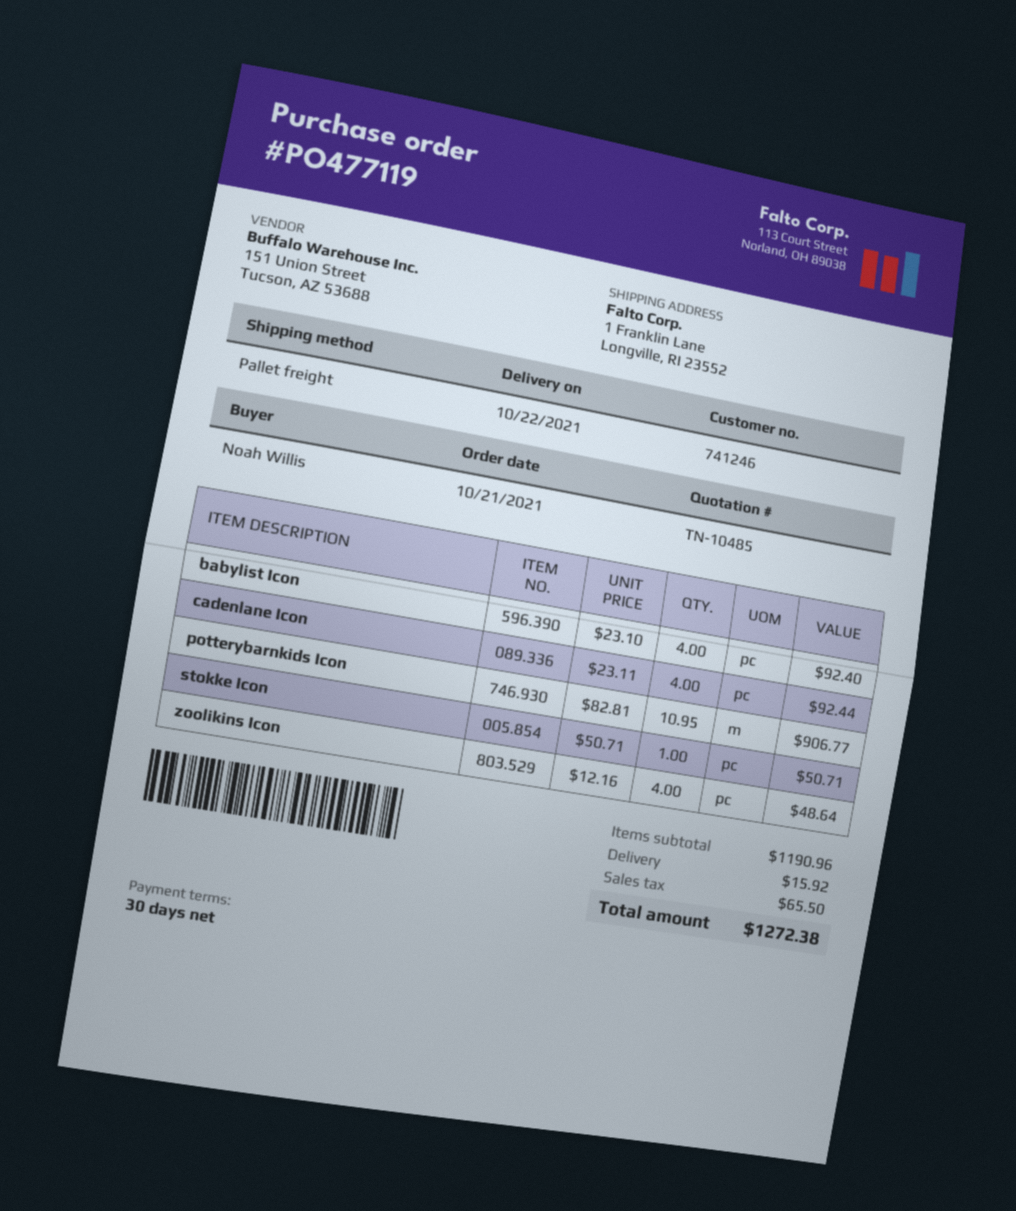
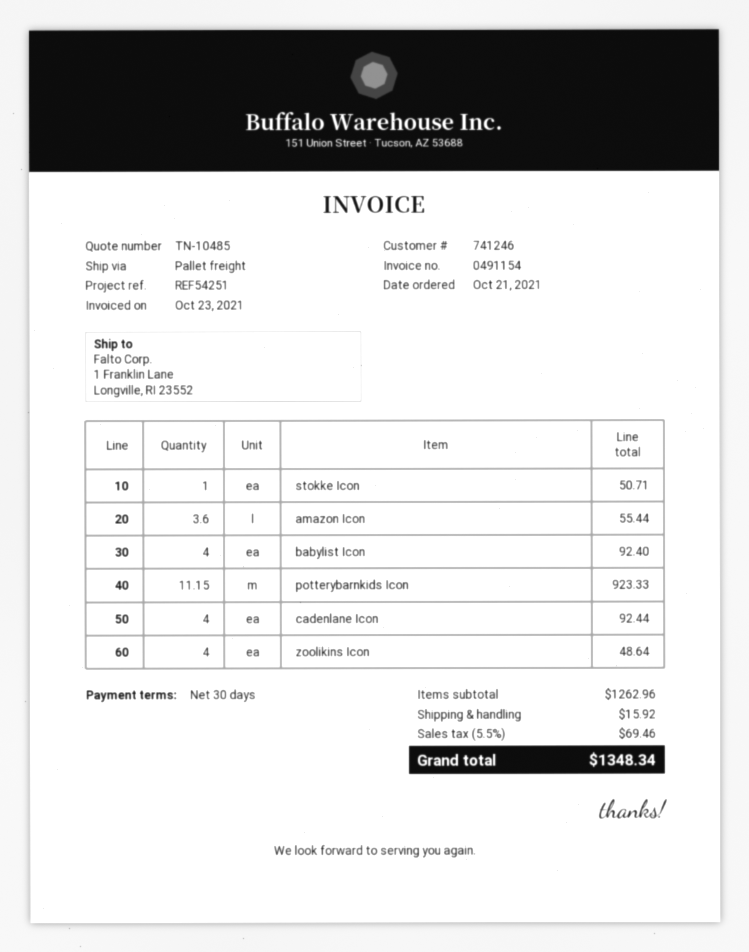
potterybarnkids Icon: 10.95 for 906.77 -> 11.15 for 923.33
amazon Icon: none -> 3.6 for 55.44
subtotal: 1190.96 -> 1262.96
tax: 65.50 -> 69.46
total: 1272.38 -> 1348.34

